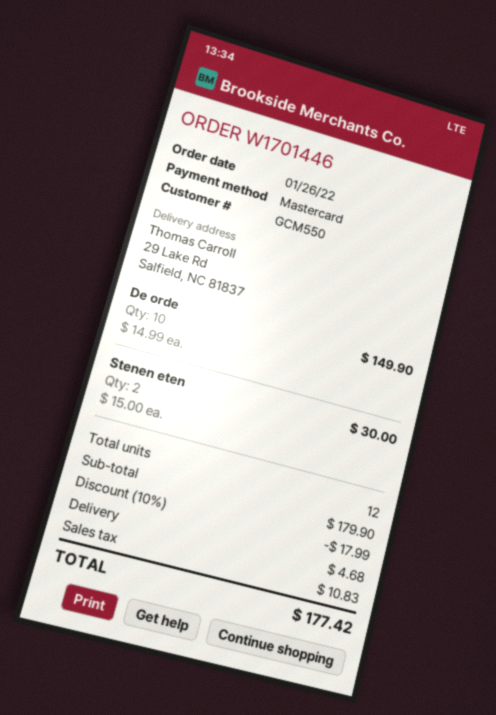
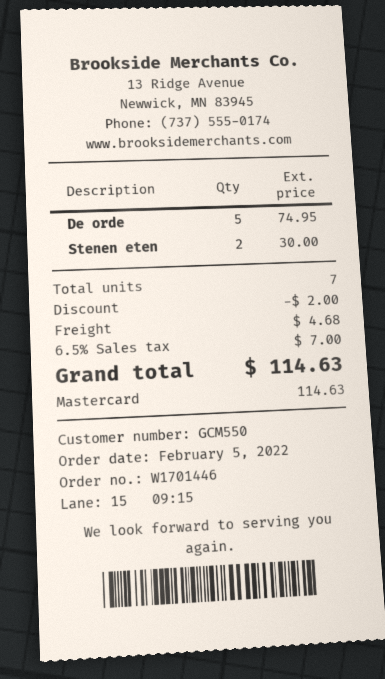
order date: 2022-01-26 -> 2022-02-05
De orde: 10 for 149.90 -> 5 for 74.95
total quantity: 12 -> 7
discount: 17.99 -> 2.00
tax: 10.83 -> 7.00
total: 177.42 -> 114.63

